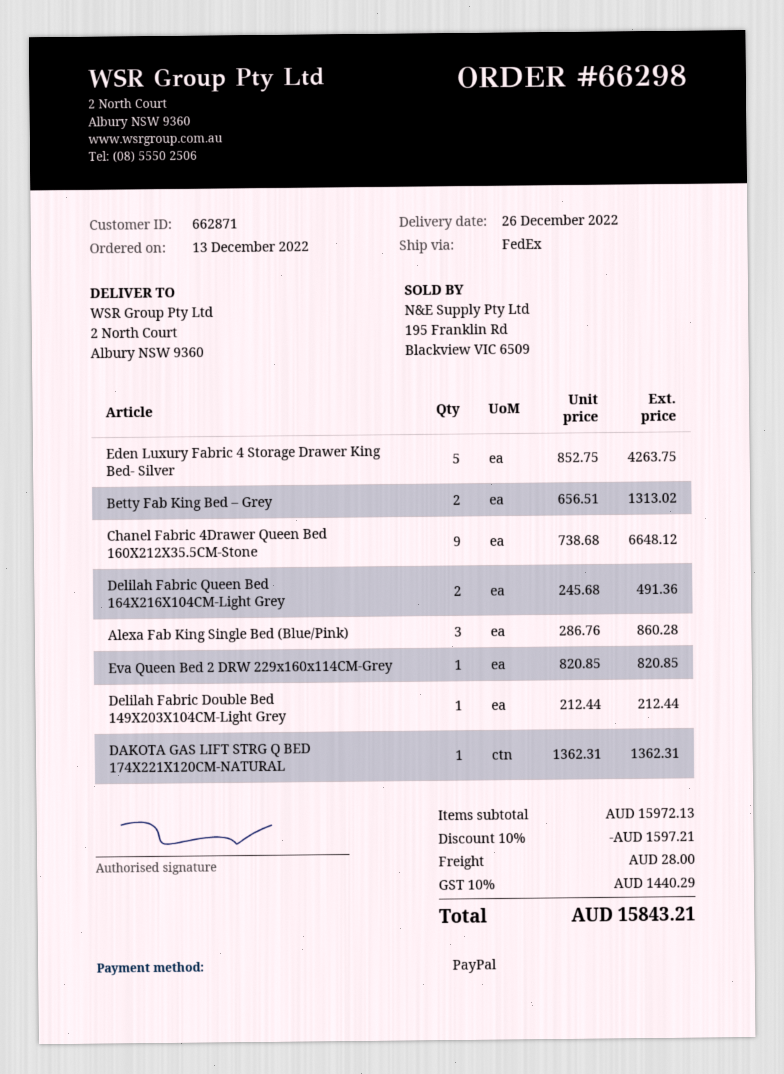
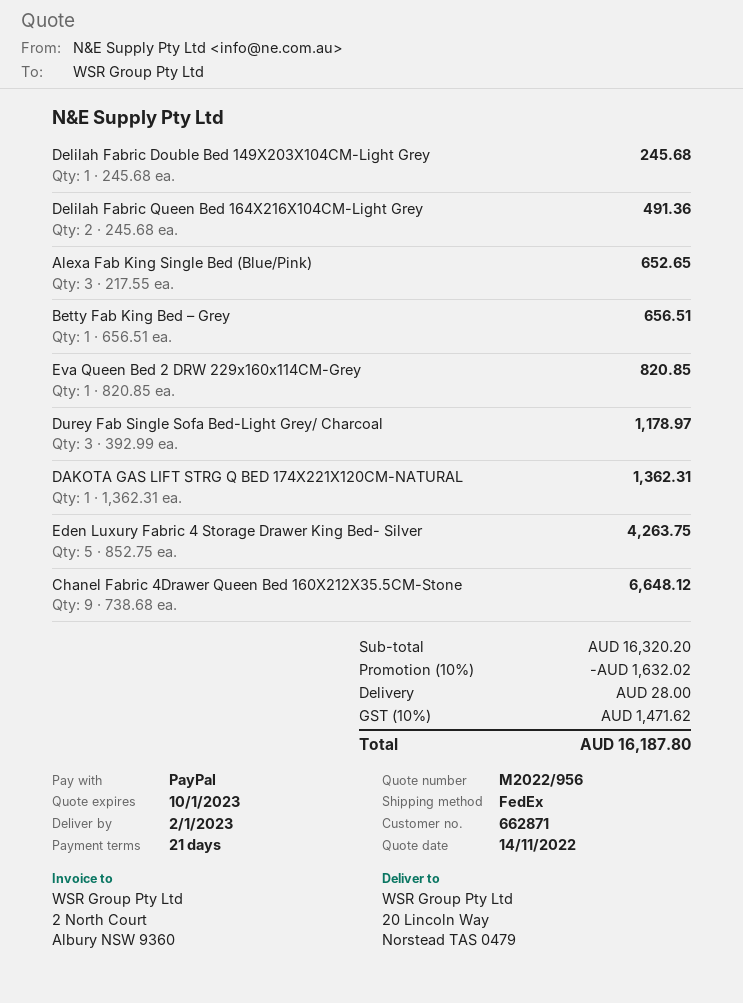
delivery date: 2022-12-26 -> 2023-01-02
ship to: 2 North Court, Albury NSW 9360 -> 20 Lincoln Way, Norstead TAS 0479
Betty Fab King Bed – Grey: 2 x 656.51 = 1313.02 -> 1 x 656.51 = 656.51
Alexa Fab King Single Bed (Blue/Pink): 3 x 286.76 = 860.28 -> 3 x 217.55 = 652.65
Delilah Fabric Double Bed 149X203X104CM-Light Grey: 1 x 212.44 = 212.44 -> 1 x 245.68 = 245.68
Durey Fab Single Sofa Bed-Light Grey/ Charcoal: none -> 3 x 392.99 = 1178.97
subtotal: 15972.13 -> 16320.20
discount: 10% = 1597.21 -> 10% = 1632.02
tax: 10% = 1440.29 -> 10% = 1471.62
total: 15843.21 -> 16187.80

